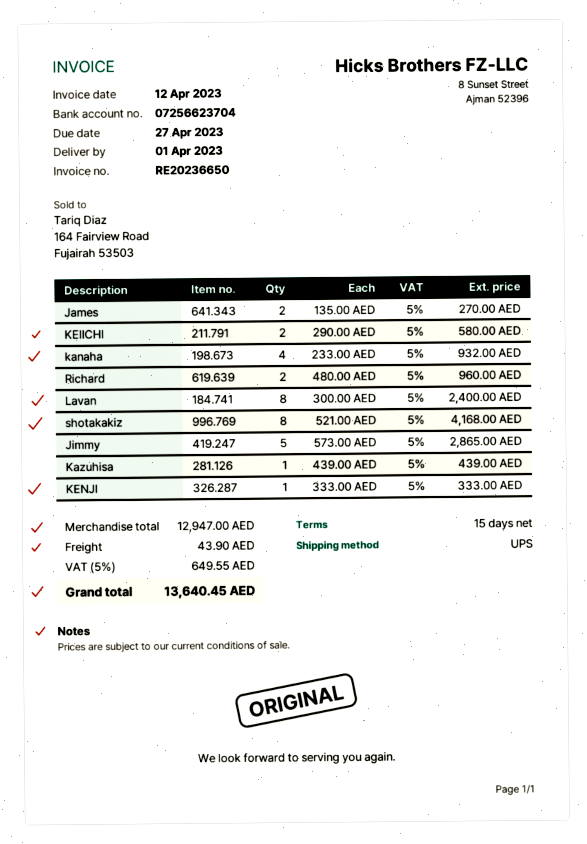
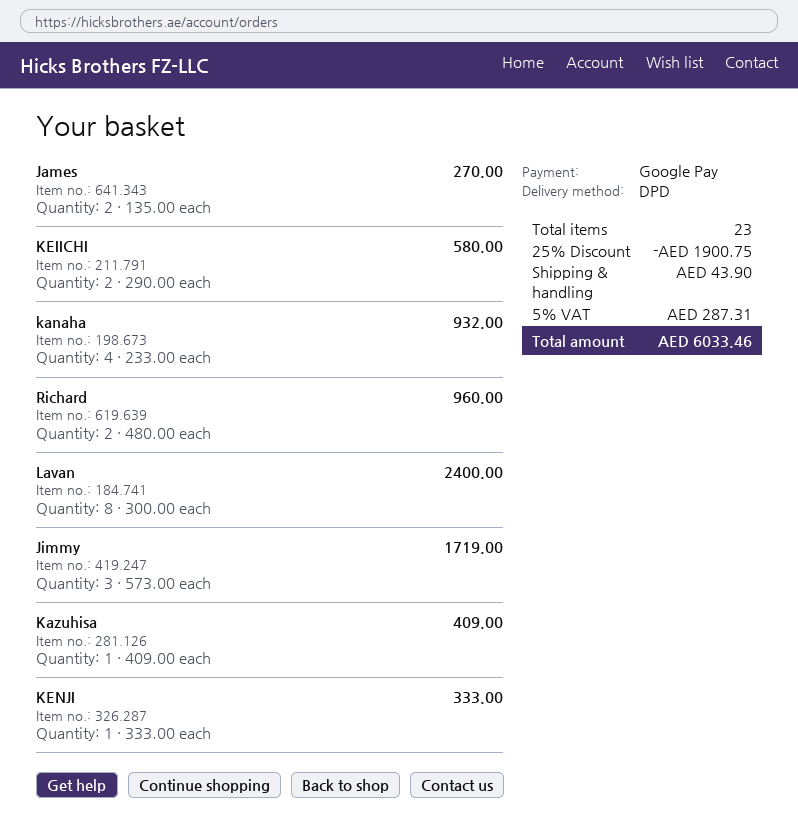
shipping method: UPS -> DPD
shotakakiz: 8 x 521.00 = 4168.00 -> none
Jimmy: 5 x 573.00 = 2865.00 -> 3 x 573.00 = 1719.00
Kazuhisa: 1 x 439.00 = 439.00 -> 1 x 409.00 = 409.00
discount: none -> 25% = 1900.75
tax: 5% = 649.55 -> 5% = 287.31
total: 13640.45 -> 6033.46

